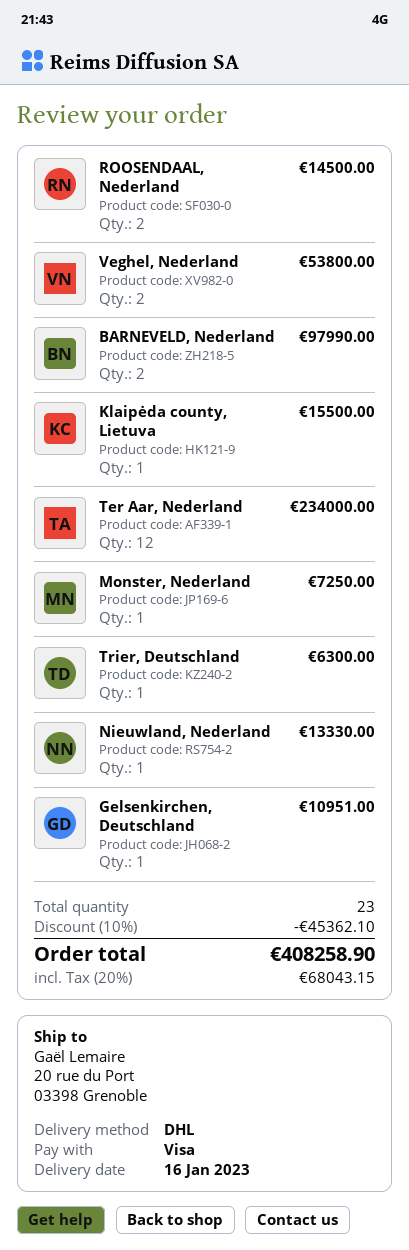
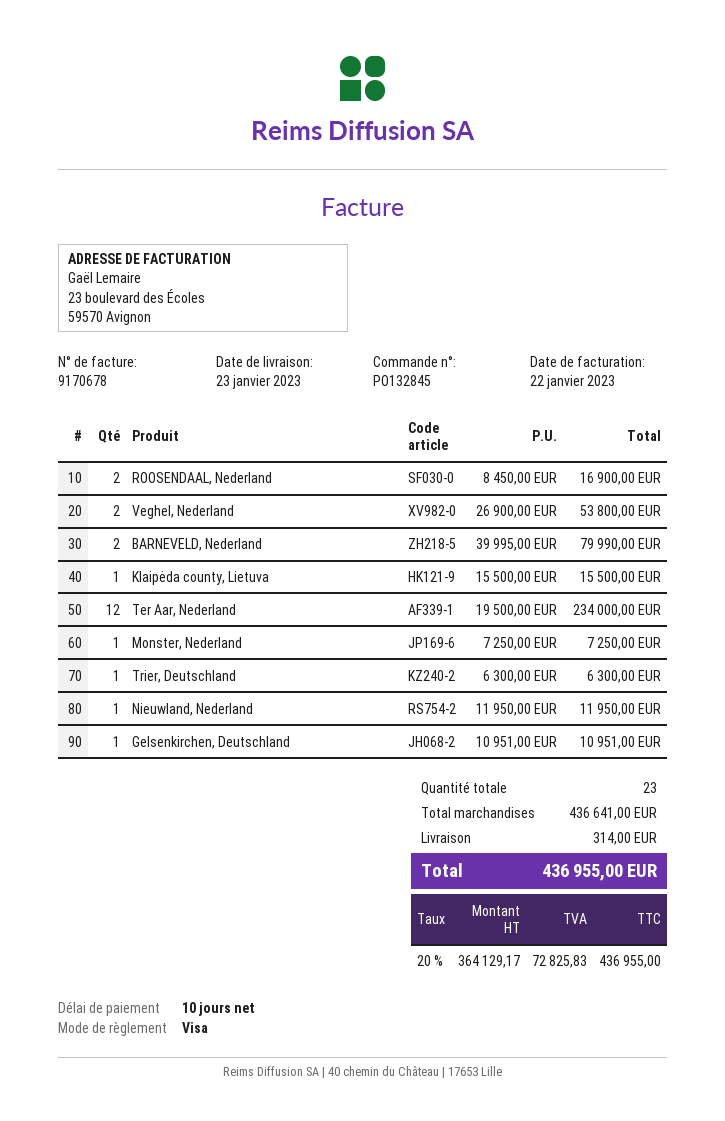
delivery date: 2023-01-16 -> 2023-01-23
ROOSENDAAL, Nederland: 2 for 14500.00 -> 2 for 16900.00
BARNEVELD, Nederland: 2 for 97990.00 -> 2 for 79990.00
Nieuwland, Nederland: 1 for 13330.00 -> 1 for 11950.00
discount: 10% = 45362.10 -> none
shipping: none -> 314.00
tax: 20% = 68043.15 -> 20% = 72825.83
total: 408258.90 -> 436955.00

